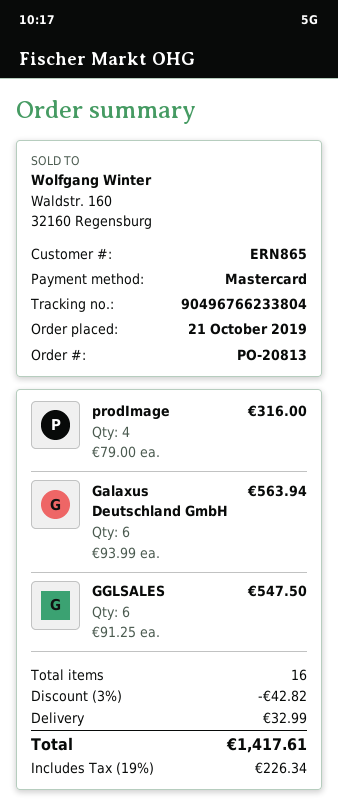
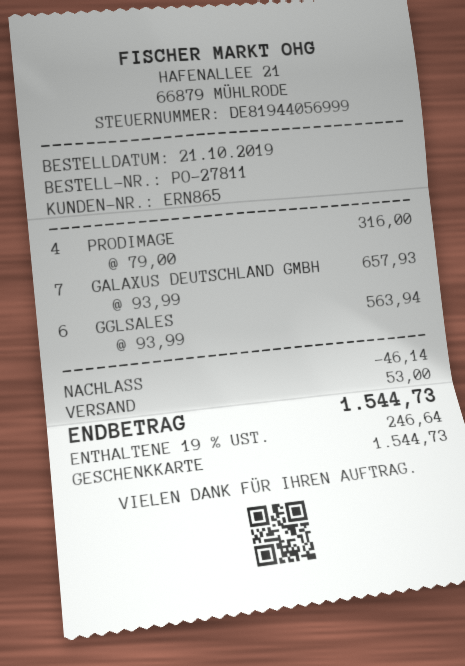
order number: PO-20813 -> PO-27811
payment method: Mastercard -> gift card
Galaxus Deutschland GmbH: 6 x 93.99 = 563.94 -> 7 x 93.99 = 657.93
GGLSALES: 6 x 91.25 = 547.50 -> 6 x 93.99 = 563.94
discount: 42.82 -> 46.14
shipping: 32.99 -> 53.00
tax: 19% = 226.34 -> 19% = 246.64
total: 1417.61 -> 1544.73

